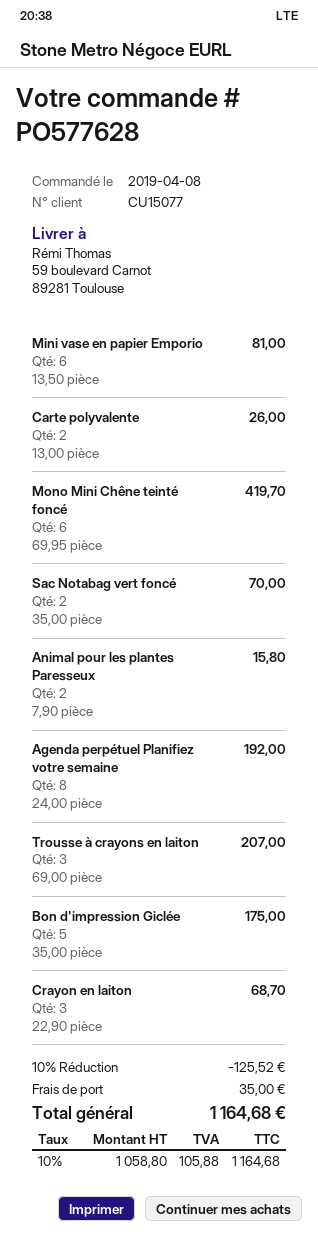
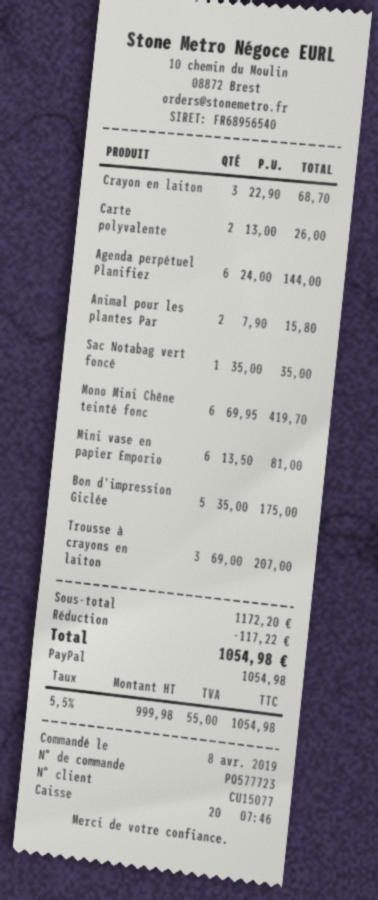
order number: PO577628 -> PO577723
Sac Notabag vert foncé: 2 x 35.00 = 70.00 -> 1 x 35.00 = 35.00
Agenda perpétuel Planifiez votre semaine: 8 x 24.00 = 192.00 -> 6 x 24.00 = 144.00
discount: 125.52 -> 117.22
shipping: 35.00 -> none
net: 1058.80 -> 999.98
tax: 10% = 105.88 -> 5.5% = 55.00
total: 1164.68 -> 1054.98

